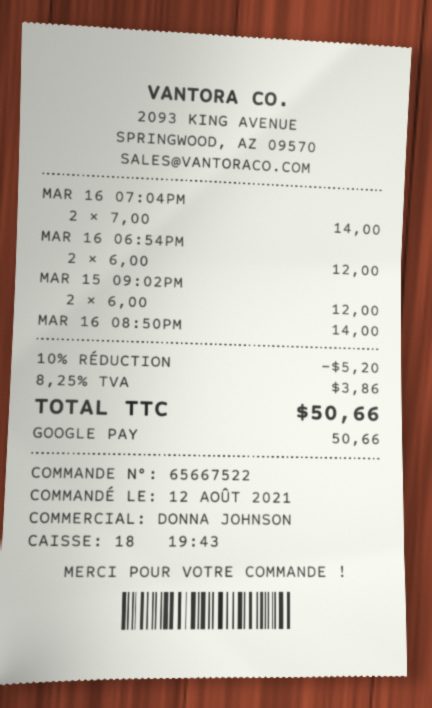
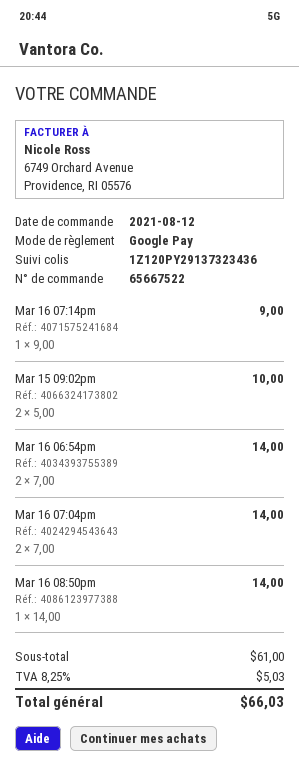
MAR 16 06:54PM: 2 x 6.00 = 12.00 -> 2 x 7.00 = 14.00
MAR 15 09:02PM: 2 x 6.00 = 12.00 -> 2 x 5.00 = 10.00
Mar 16 07:14pm: none -> 1 x 9.00 = 9.00
discount: 10% = 5.20 -> none
tax: 8.25% = 3.86 -> 8.25% = 5.03
total: 50.66 -> 66.03

